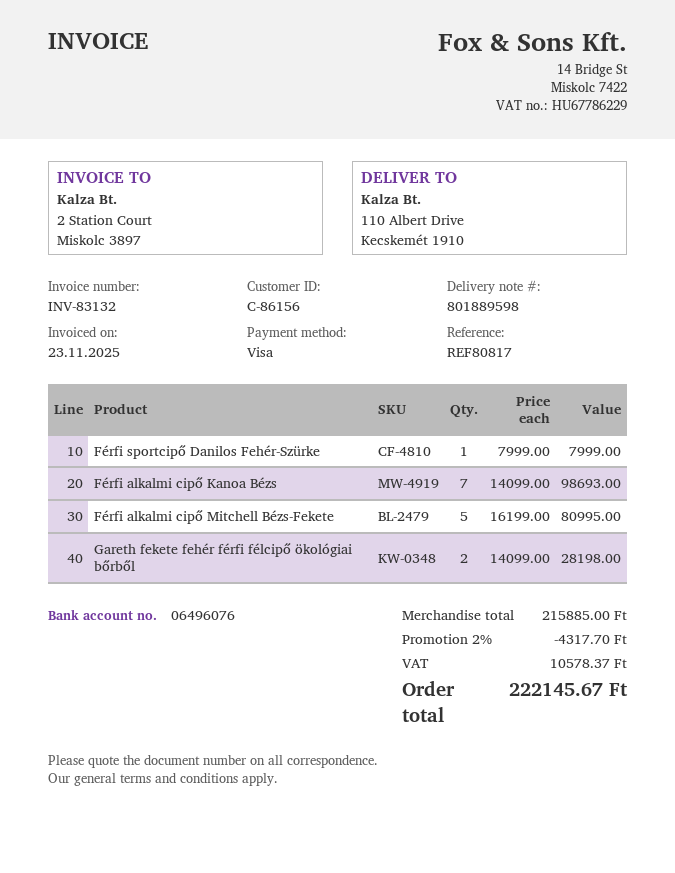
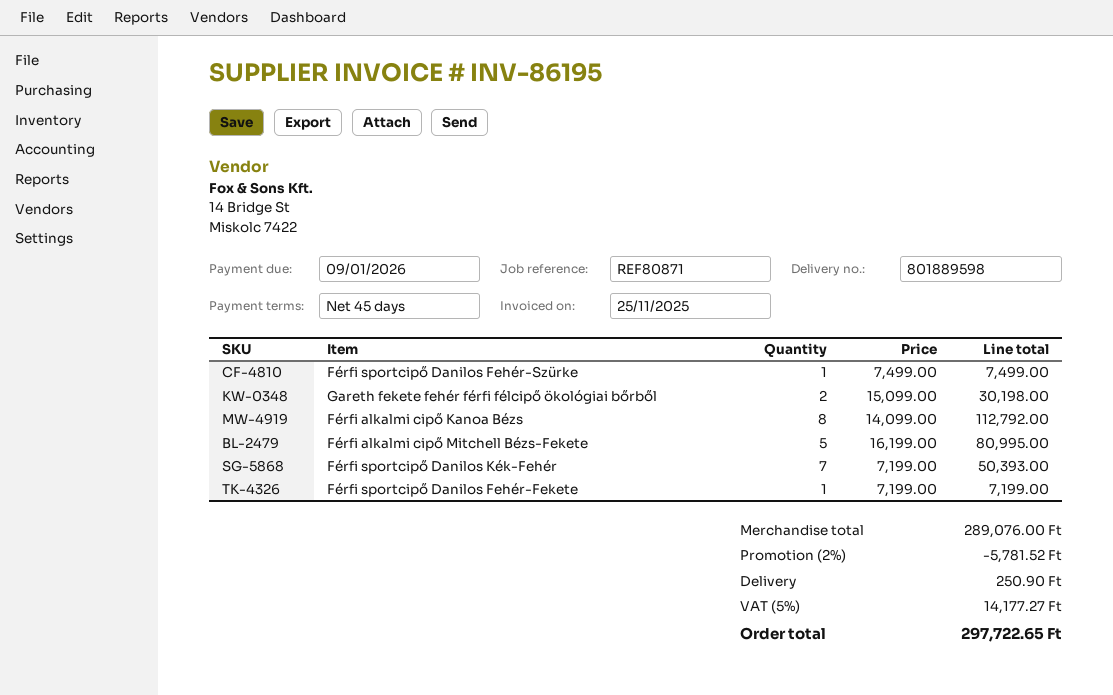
invoice number: INV-83132 -> INV-86195
invoice date: 2025-11-23 -> 2025-11-25
reference: REF80817 -> REF80871
Férfi sportcipő Danilos Fehér-Szürke: 1 x 7999.00 = 7999.00 -> 1 x 7499.00 = 7499.00
Férfi alkalmi cipő Kanoa Bézs: 7 x 14099.00 = 98693.00 -> 8 x 14099.00 = 112792.00
Gareth fekete fehér férfi félcipő ökológiai bőrből: 2 x 14099.00 = 28198.00 -> 2 x 15099.00 = 30198.00
Férfi sportcipő Danilos Kék-Fehér: none -> 7 x 7199.00 = 50393.00
Férfi sportcipő Danilos Fehér-Fekete: none -> 1 x 7199.00 = 7199.00
subtotal: 215885.00 -> 289076.00
discount: 2% = 4317.70 -> 2% = 5781.52
shipping: none -> 250.90
tax: 10578.37 -> 14177.27
total: 222145.67 -> 297722.65

